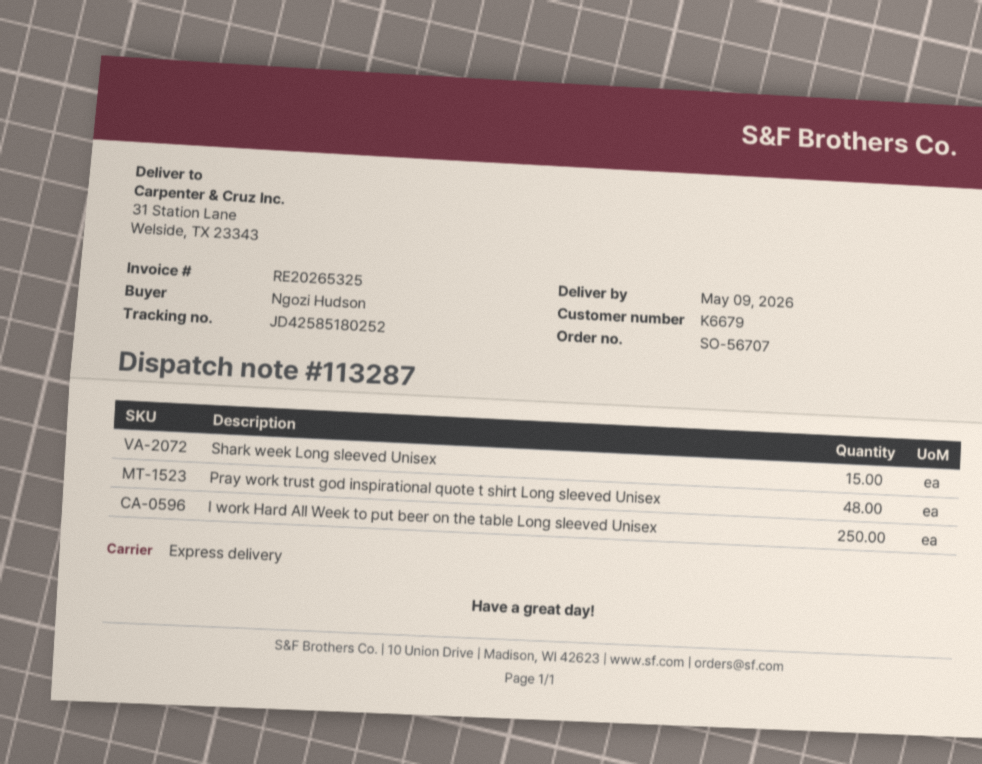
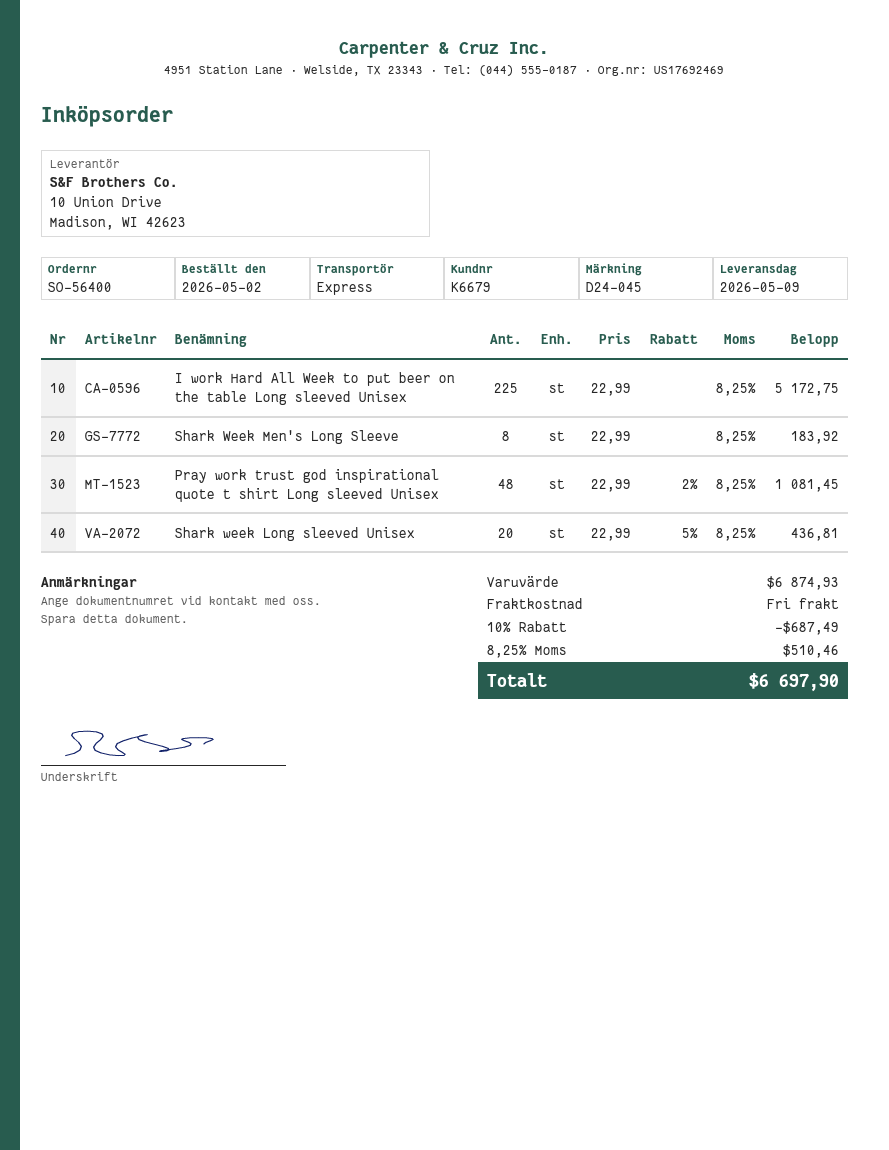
order number: SO-56707 -> SO-56400
Shark week Long sleeved Unisex: 15 -> 20
I work Hard All Week to put beer on the table Long sleeved Unisex: 250 -> 225
Shark Week Men's Long Sleeve: none -> 8

